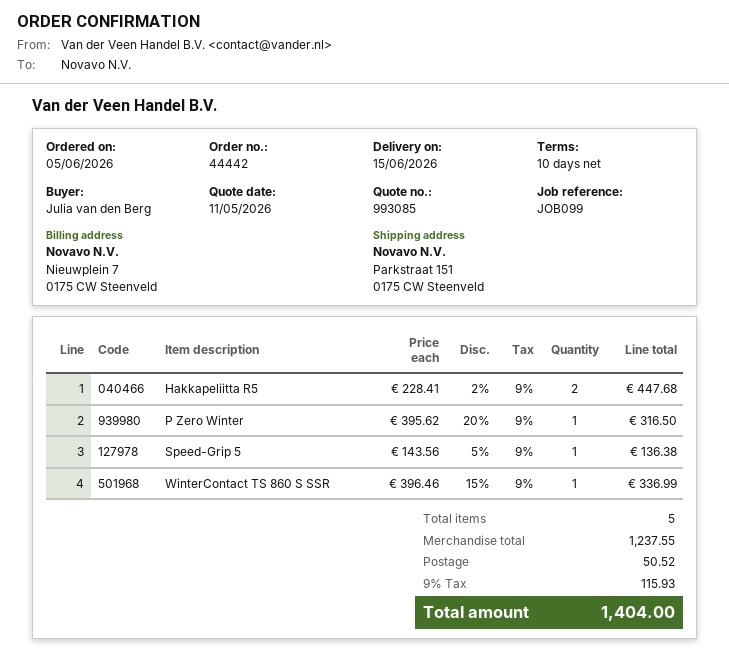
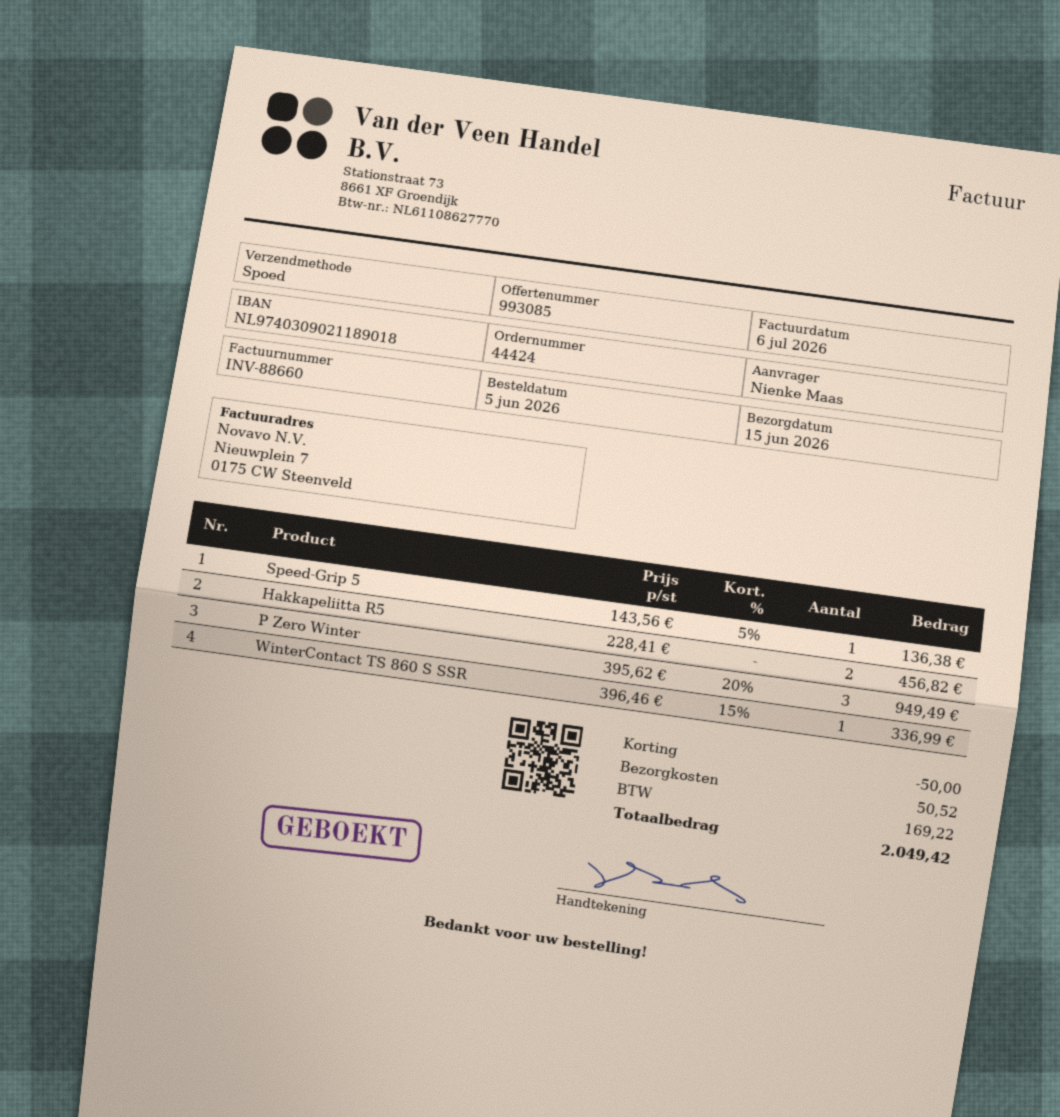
order number: 44442 -> 44424
ordered by: Julia van den Berg -> Nienke Maas
Hakkapeliitta R5: 2 x 228.41 - 2% = 447.68 -> 2 x 228.41 = 456.82
P Zero Winter: 1 x 395.62 - 20% = 316.50 -> 3 x 395.62 - 20% = 949.49
discount: none -> 50.00
tax: 115.93 -> 169.22
total: 1404.00 -> 2049.42

